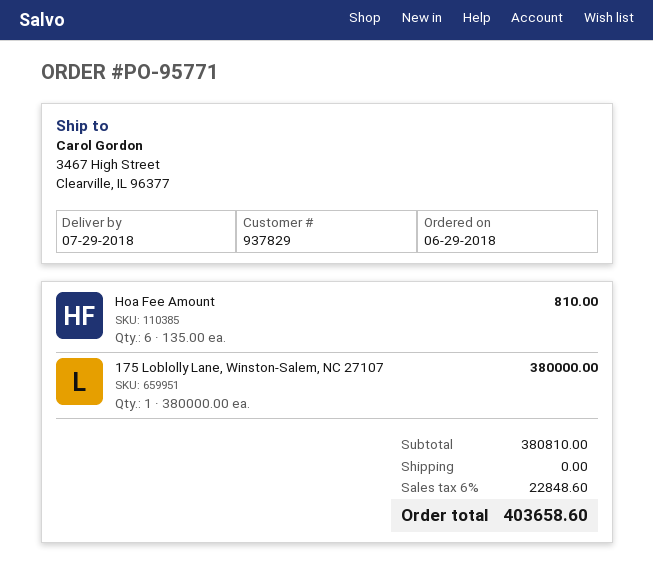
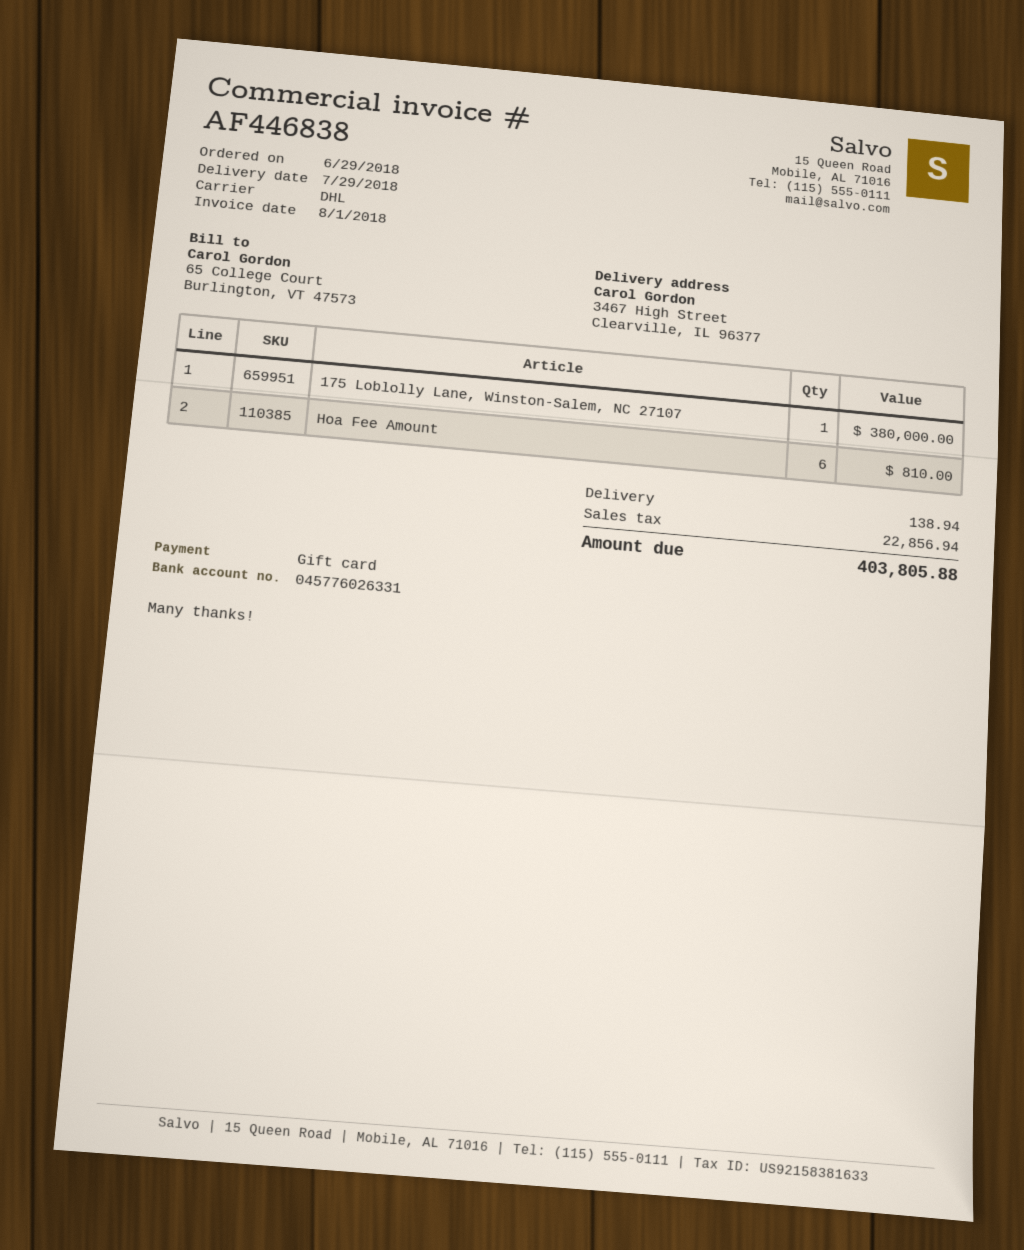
shipping: 0.00 -> 138.94
tax: 22848.60 -> 22856.94
total: 403658.60 -> 403805.88

